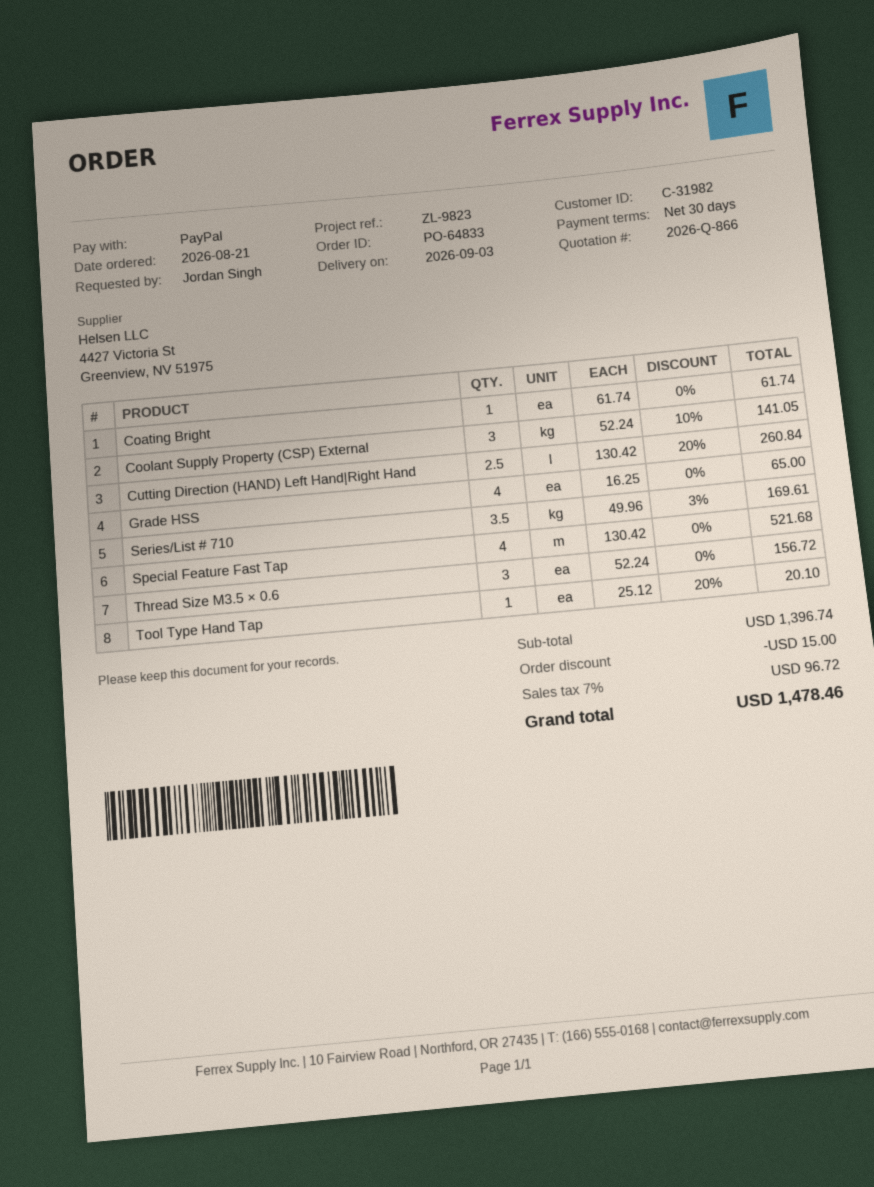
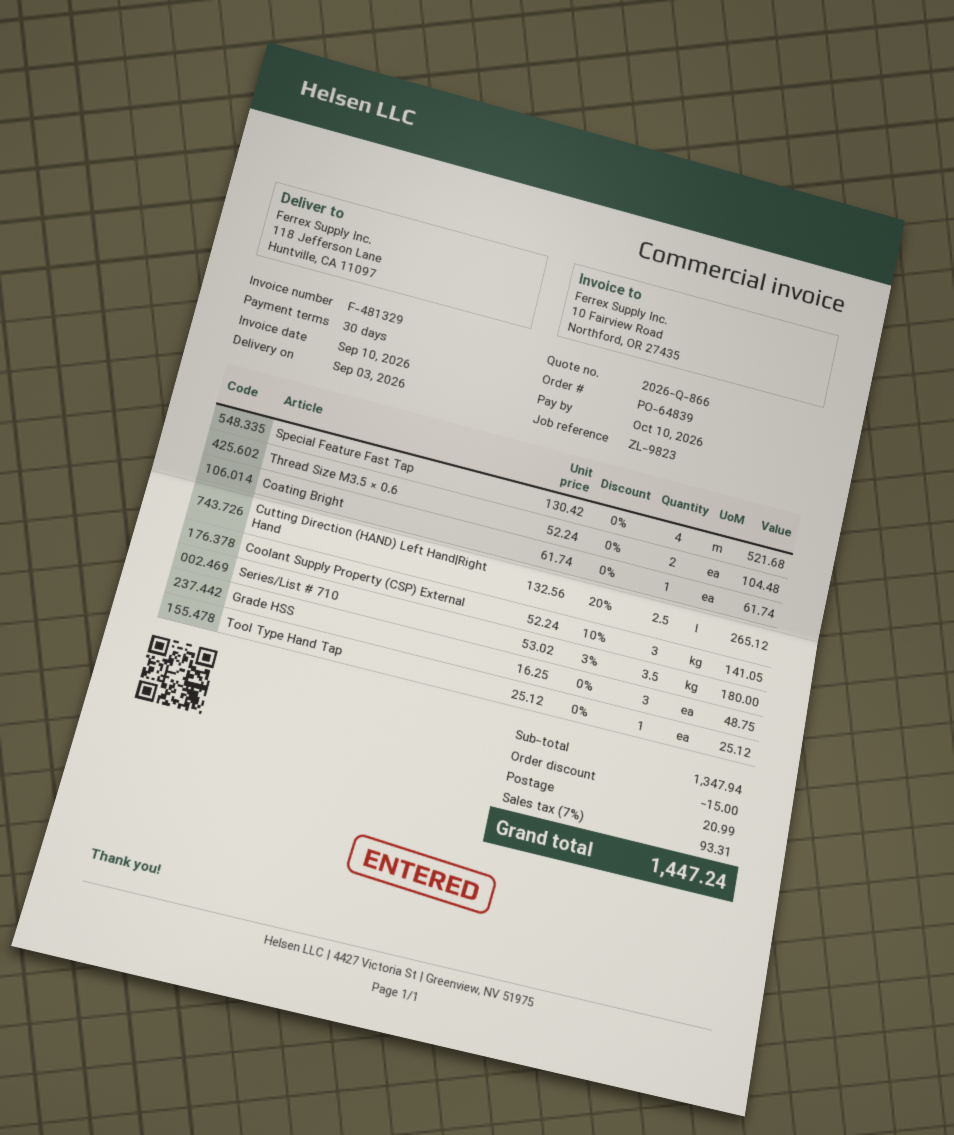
order number: PO-64833 -> PO-64839
Cutting Direction (HAND) Left Hand|Right Hand: 2.5 x 130.42 - 20% = 260.84 -> 2.5 x 132.56 - 20% = 265.12
Grade HSS: 4 x 16.25 = 65.00 -> 3 x 16.25 = 48.75
Series/List # 710: 3.5 x 49.96 - 3% = 169.61 -> 3.5 x 53.02 - 3% = 180.00
Thread Size M3.5 × 0.6: 3 x 52.24 = 156.72 -> 2 x 52.24 = 104.48
Tool Type Hand Tap: 1 x 25.12 - 20% = 20.10 -> 1 x 25.12 = 25.12
subtotal: 1396.74 -> 1347.94
shipping: none -> 20.99
tax: 7% = 96.72 -> 7% = 93.31
total: 1478.46 -> 1447.24

